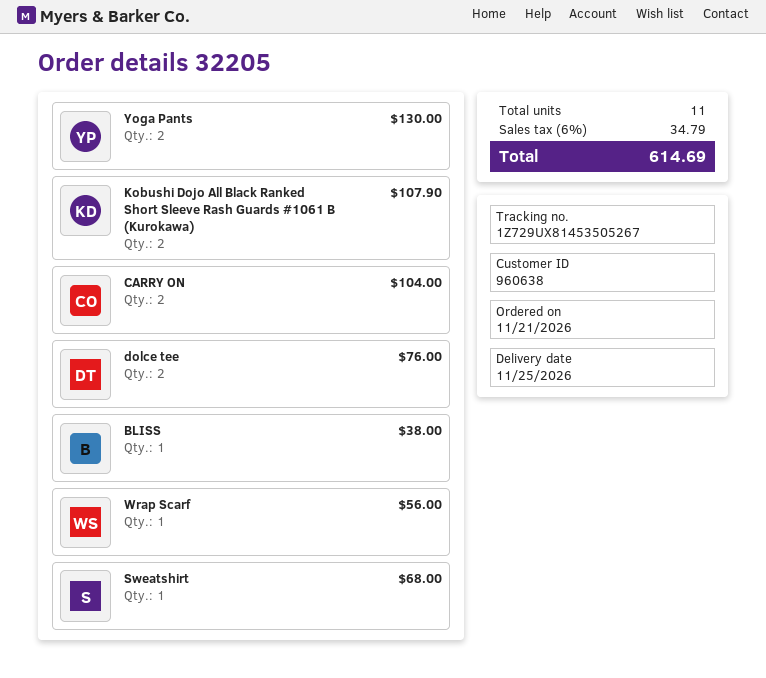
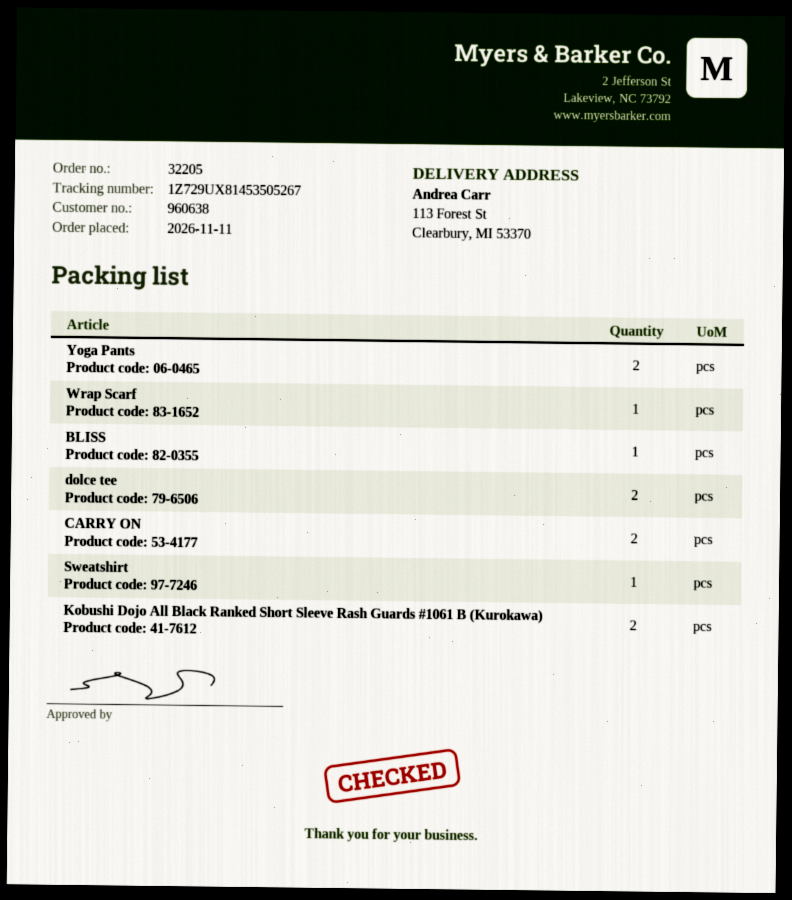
order date: 2026-11-21 -> 2026-11-11

